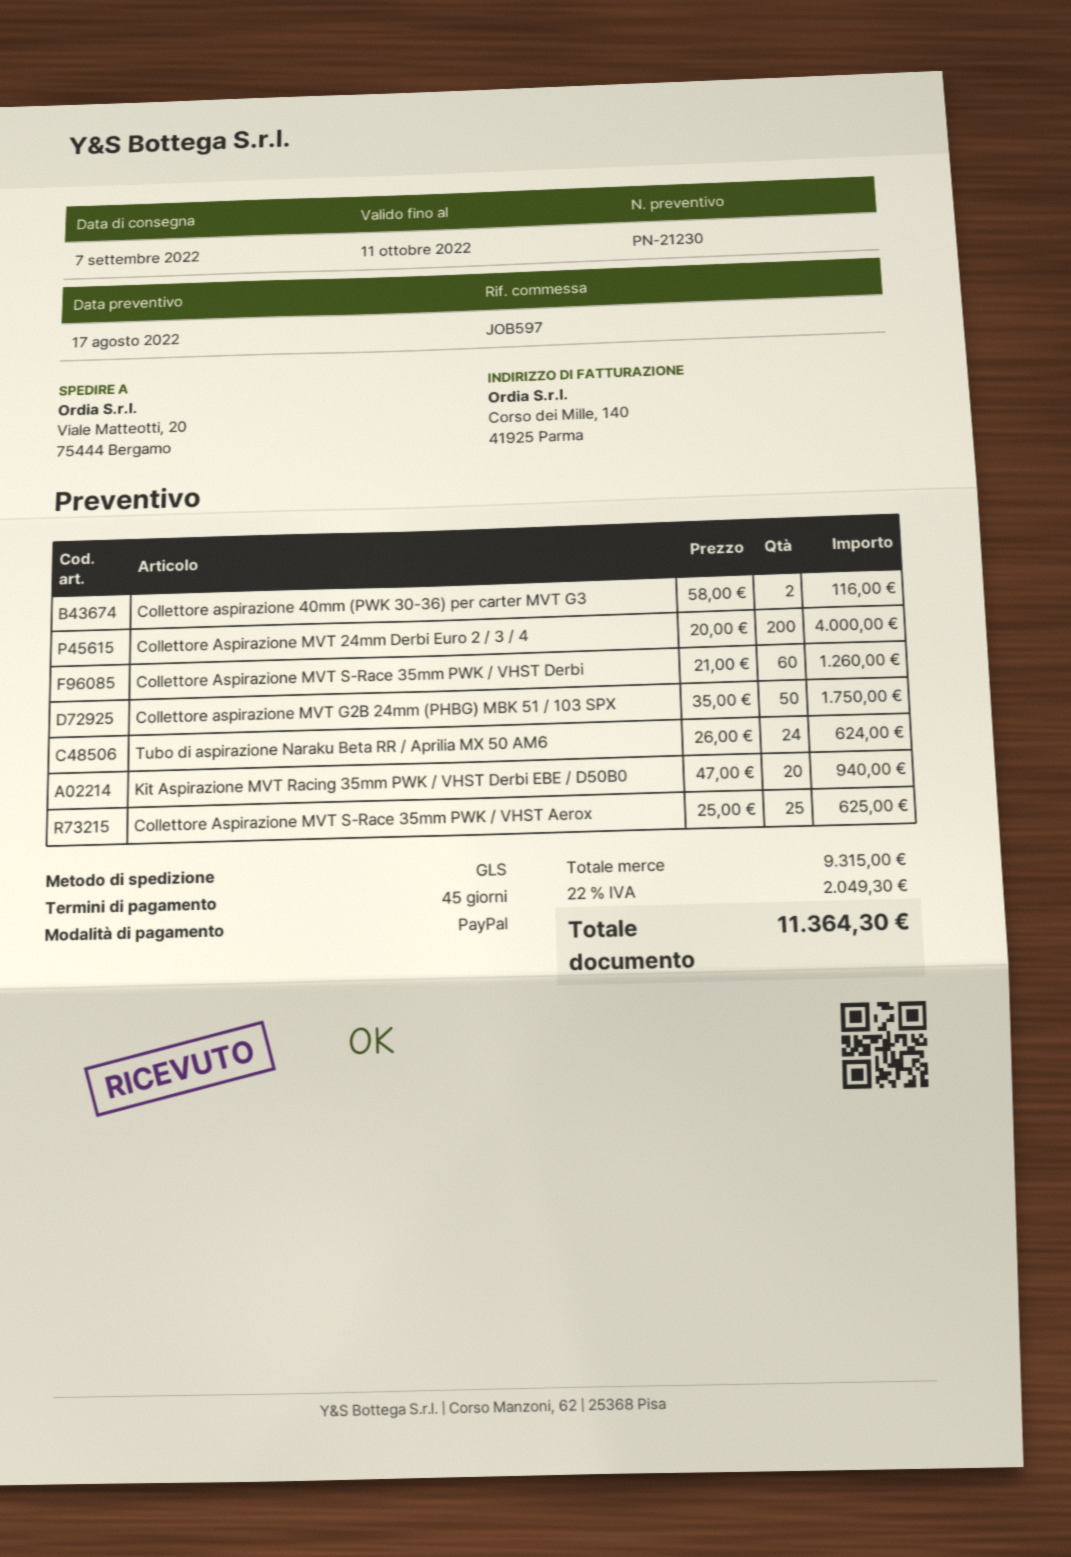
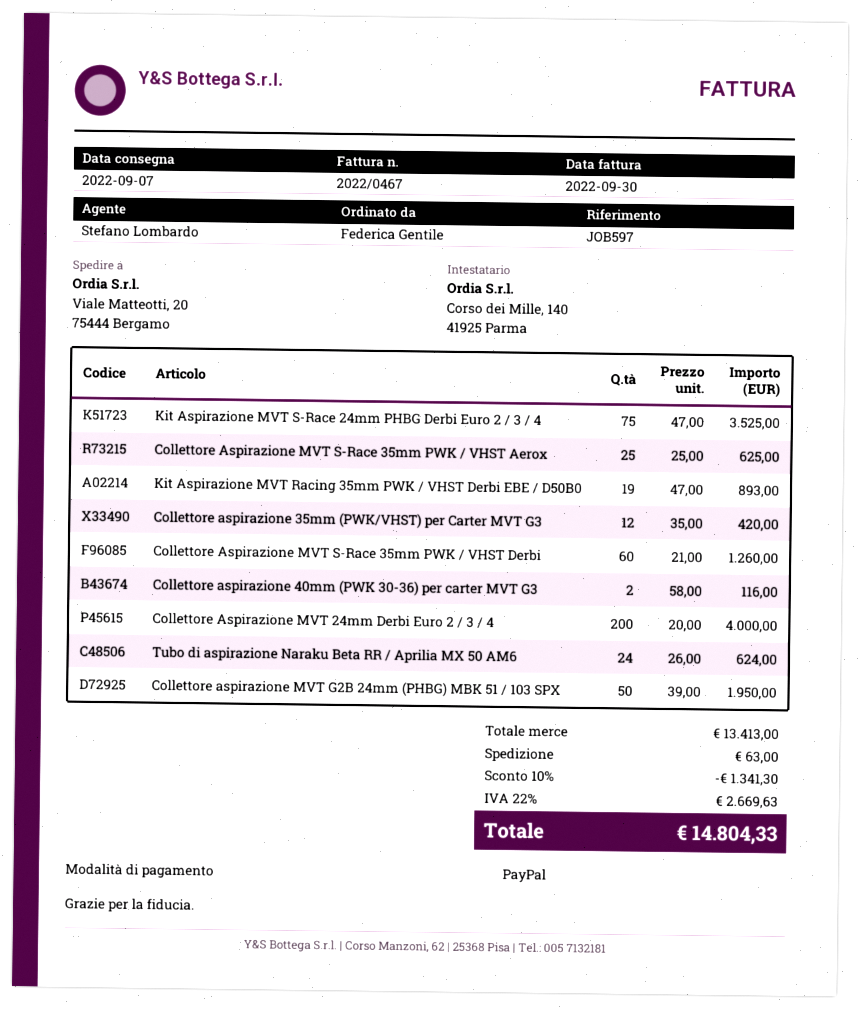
Collettore aspirazione MVT G2B 24mm (PHBG) MBK 51 / 103 SPX: 50 x 35.00 = 1750.00 -> 50 x 39.00 = 1950.00
Kit Aspirazione MVT Racing 35mm PWK / VHST Derbi EBE / D50B0: 20 x 47.00 = 940.00 -> 19 x 47.00 = 893.00
Kit Aspirazione MVT S-Race 24mm PHBG Derbi Euro 2 / 3 / 4: none -> 75 x 47.00 = 3525.00
Collettore aspirazione 35mm (PWK/VHST) per Carter MVT G3: none -> 12 x 35.00 = 420.00
subtotal: 9315.00 -> 13413.00
discount: none -> 10% = 1341.30
shipping: none -> 63.00
tax: 22% = 2049.30 -> 22% = 2669.63
total: 11364.30 -> 14804.33

